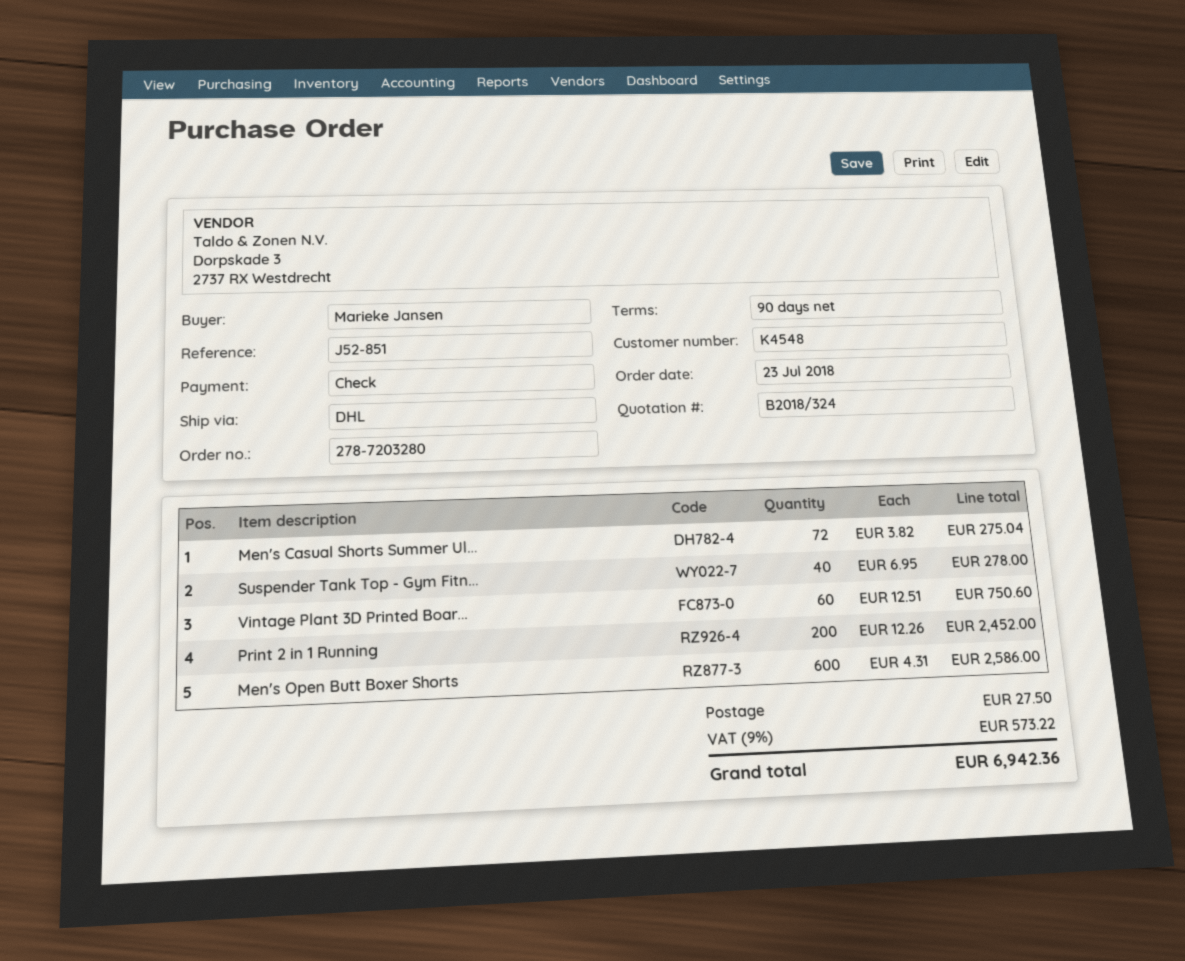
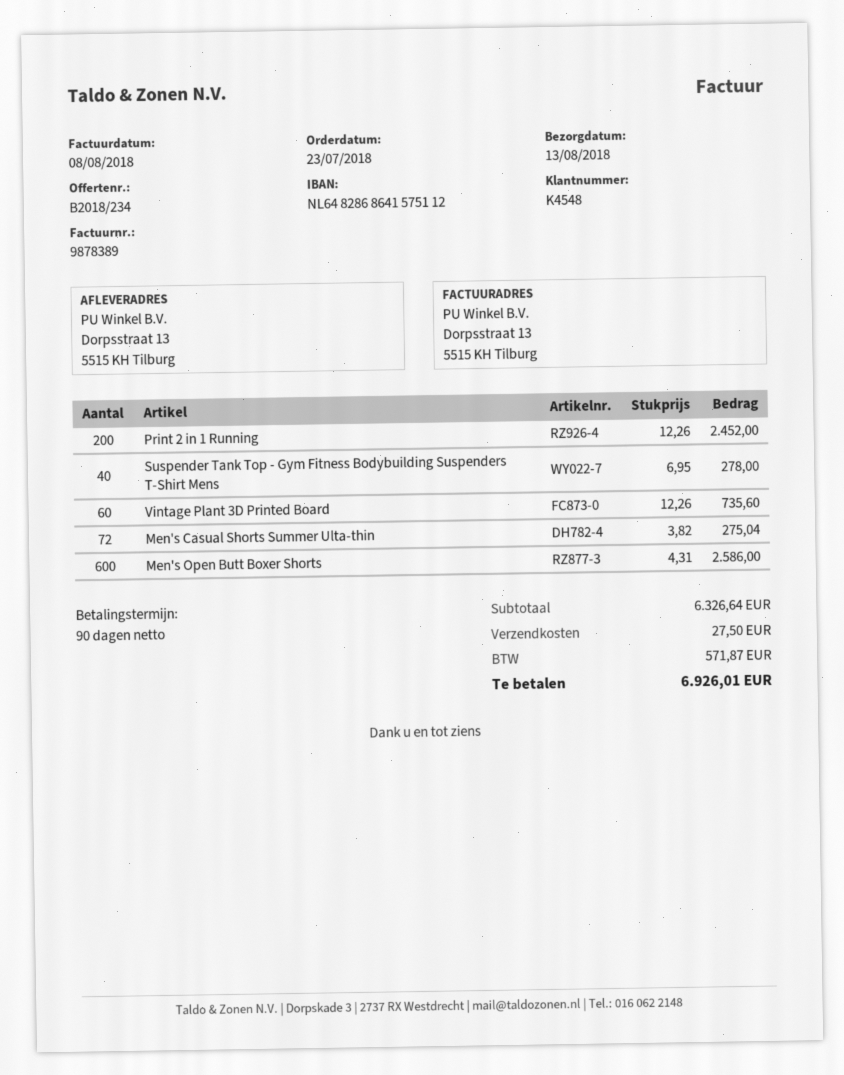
quote number: B2018/324 -> B2018/234
Vintage Plant 3D Printed Boar...: 60 x 12.51 = 750.60 -> 60 x 12.26 = 735.60
tax: 573.22 -> 571.87
total: 6942.36 -> 6926.01

